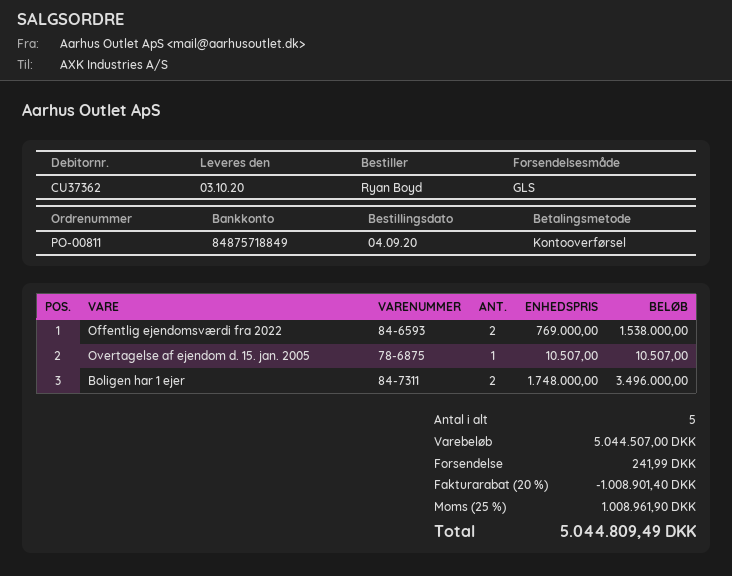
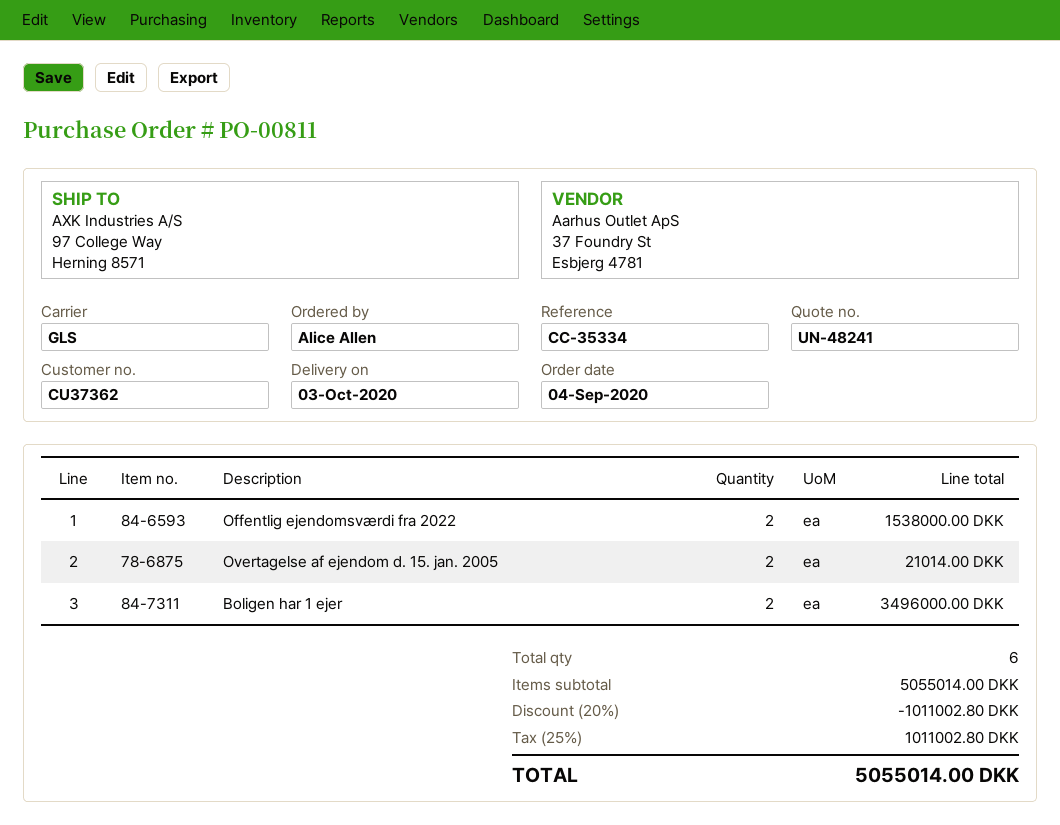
ordered by: Ryan Boyd -> Alice Allen
Overtagelse af ejendom d. 15. jan. 2005: 1 for 10507.00 -> 2 for 21014.00
total quantity: 5 -> 6
subtotal: 5044507.00 -> 5055014.00
discount: 20% = 1008901.40 -> 20% = 1011002.80
shipping: 241.99 -> none
tax: 25% = 1008961.90 -> 25% = 1011002.80
total: 5044809.49 -> 5055014.00

